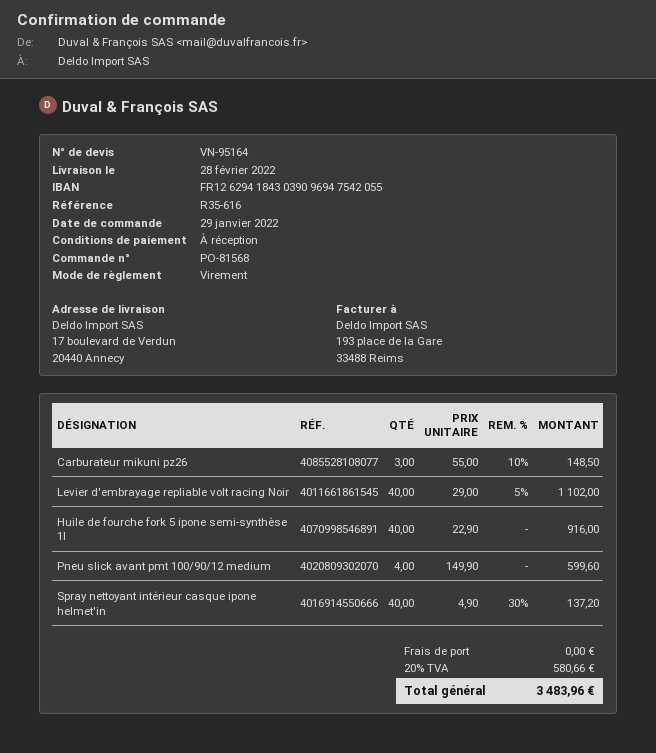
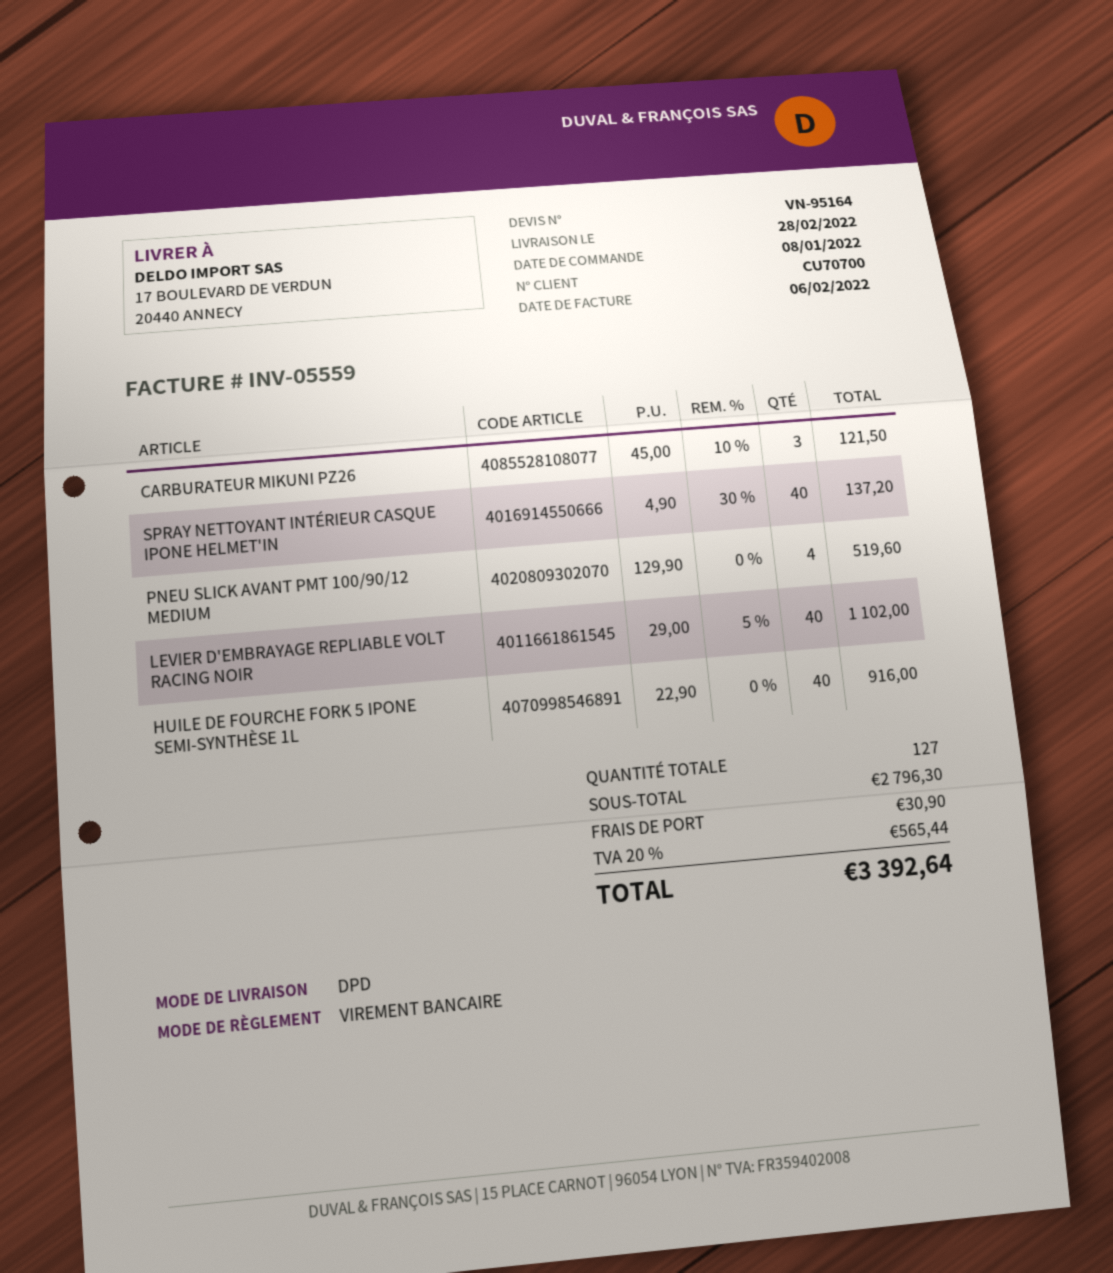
order date: 2022-01-29 -> 2022-01-08
Carburateur mikuni pz26: 3 x 55.00 - 10% = 148.50 -> 3 x 45.00 - 10% = 121.50
Pneu slick avant pmt 100/90/12 medium: 4 x 149.90 = 599.60 -> 4 x 129.90 = 519.60
shipping: 0.00 -> 30.90
tax: 20% = 580.66 -> 20% = 565.44
total: 3483.96 -> 3392.64

